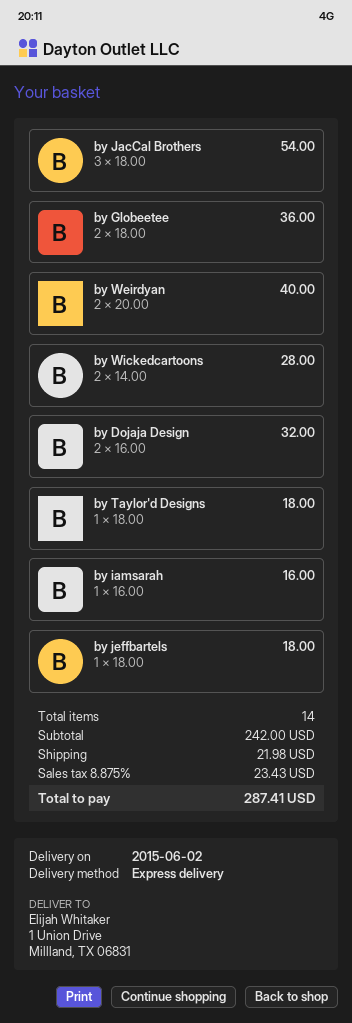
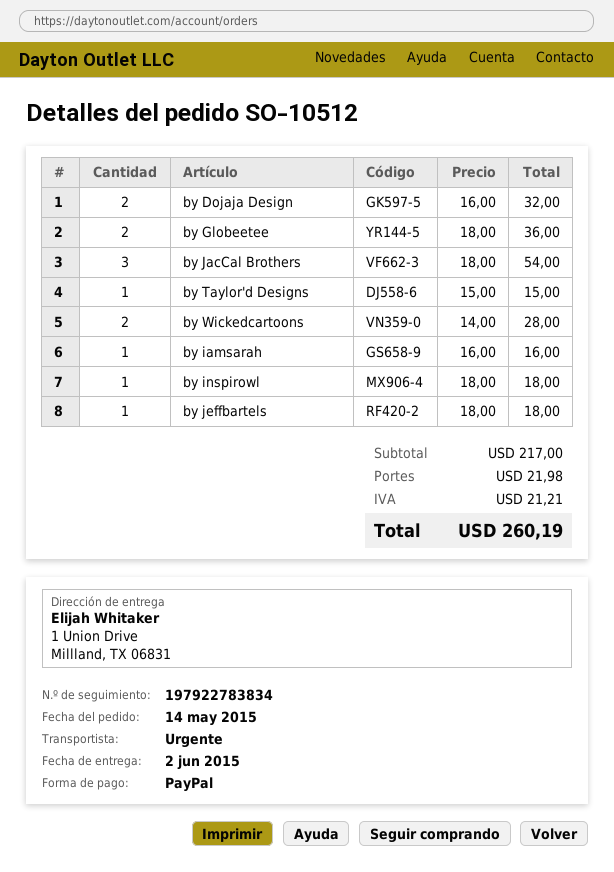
by Weirdyan: 2 x 20.00 = 40.00 -> none
by Taylor'd Designs: 1 x 18.00 = 18.00 -> 1 x 15.00 = 15.00
by inspirowl: none -> 1 x 18.00 = 18.00
subtotal: 242.00 -> 217.00
tax: 23.43 -> 21.21
total: 287.41 -> 260.19

